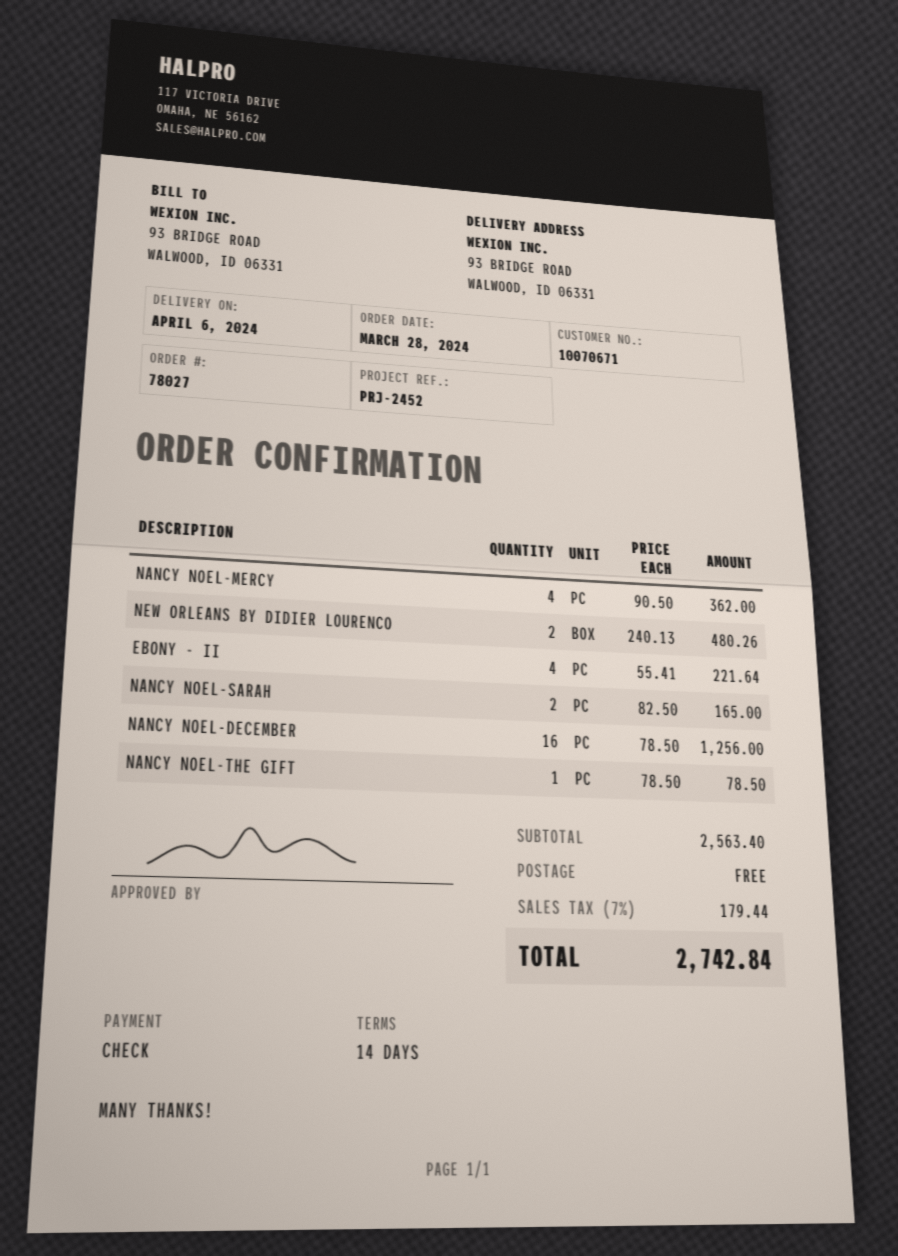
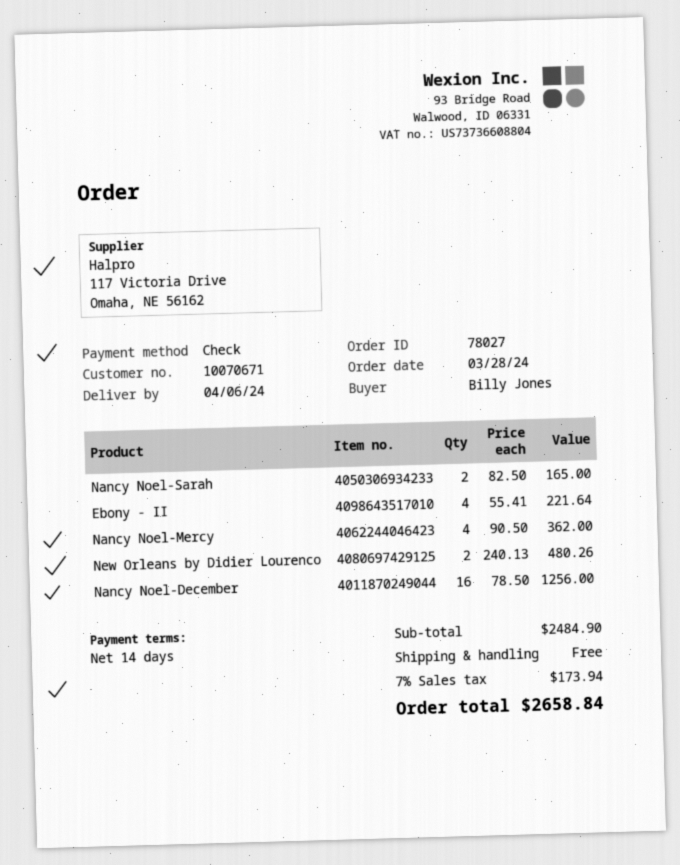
NANCY NOEL-THE GIFT: 1 x 78.50 = 78.50 -> none
subtotal: 2563.40 -> 2484.90
tax: 7% = 179.44 -> 7% = 173.94
total: 2742.84 -> 2658.84

